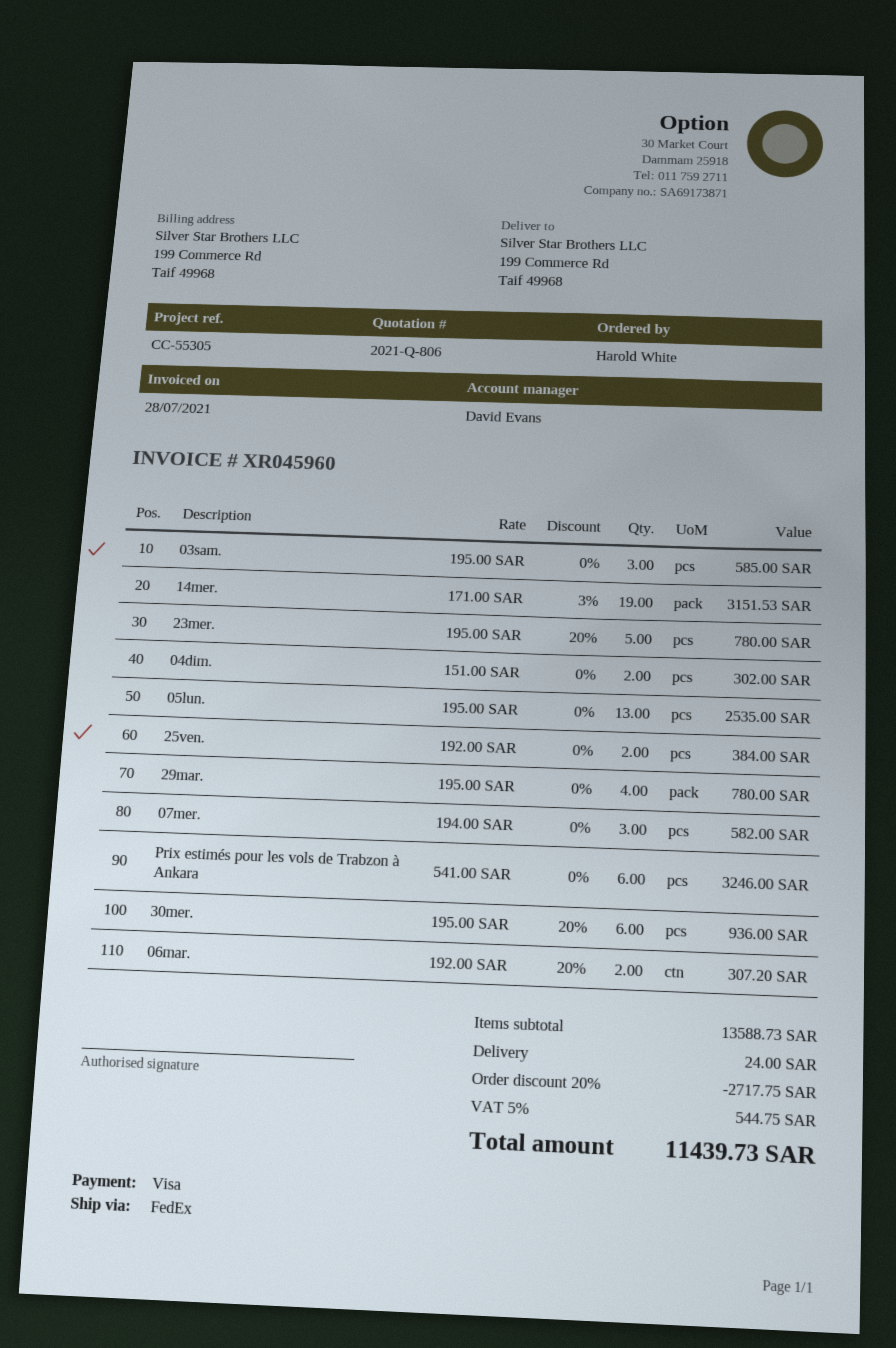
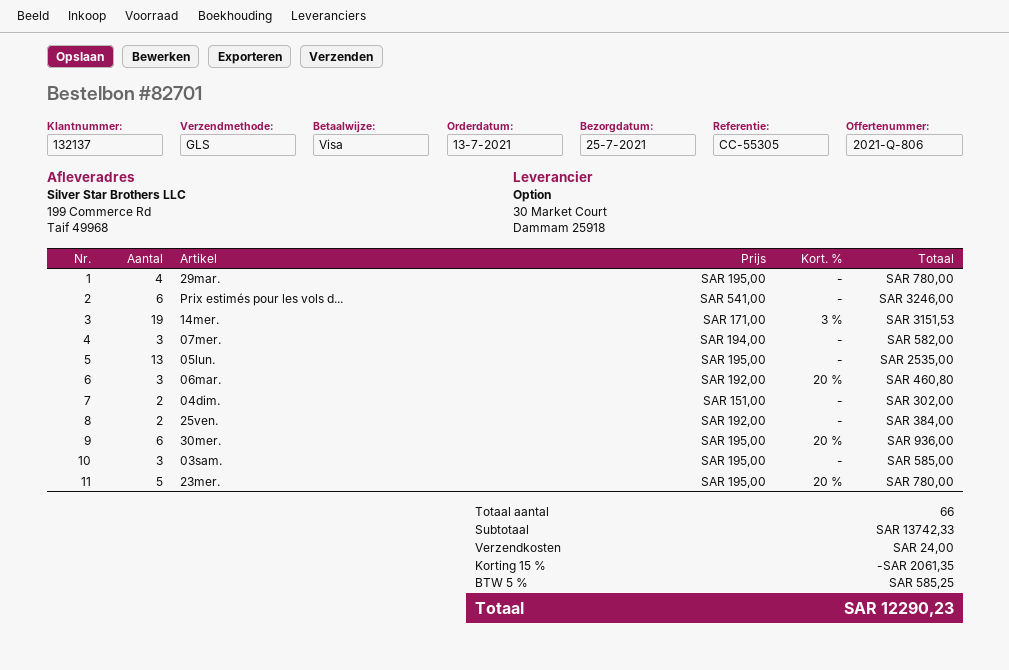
shipping method: FedEx -> GLS
06mar.: 2 x 192.00 - 20% = 307.20 -> 3 x 192.00 - 20% = 460.80
subtotal: 13588.73 -> 13742.33
discount: 20% = 2717.75 -> 15% = 2061.35
tax: 5% = 544.75 -> 5% = 585.25
total: 11439.73 -> 12290.23

